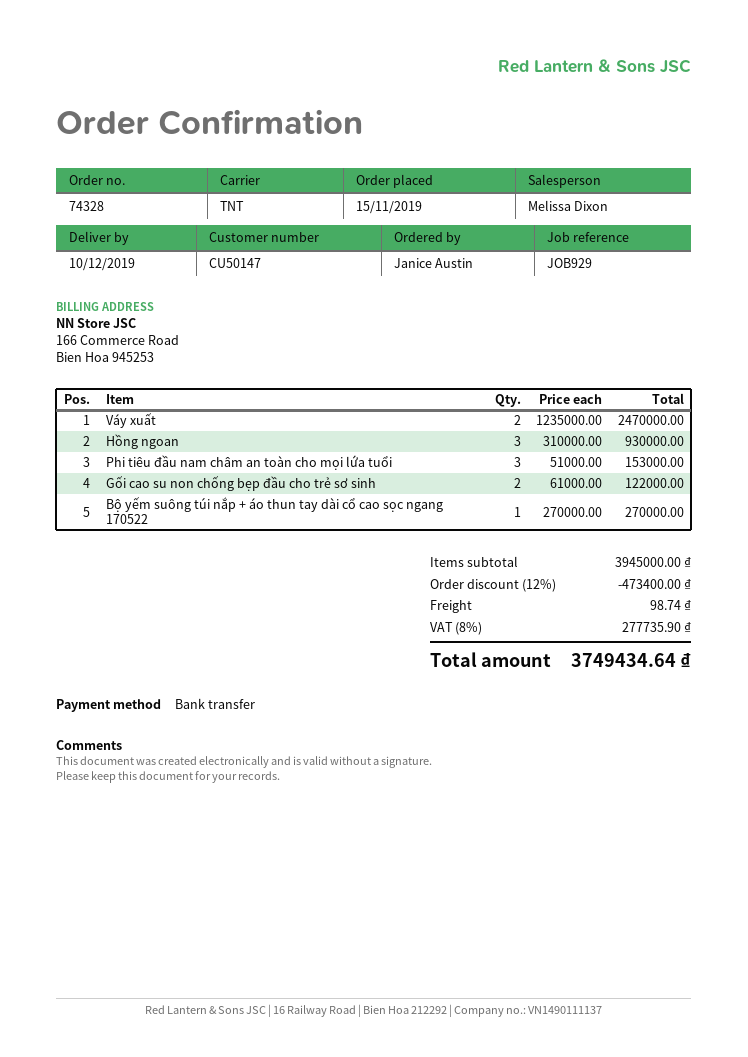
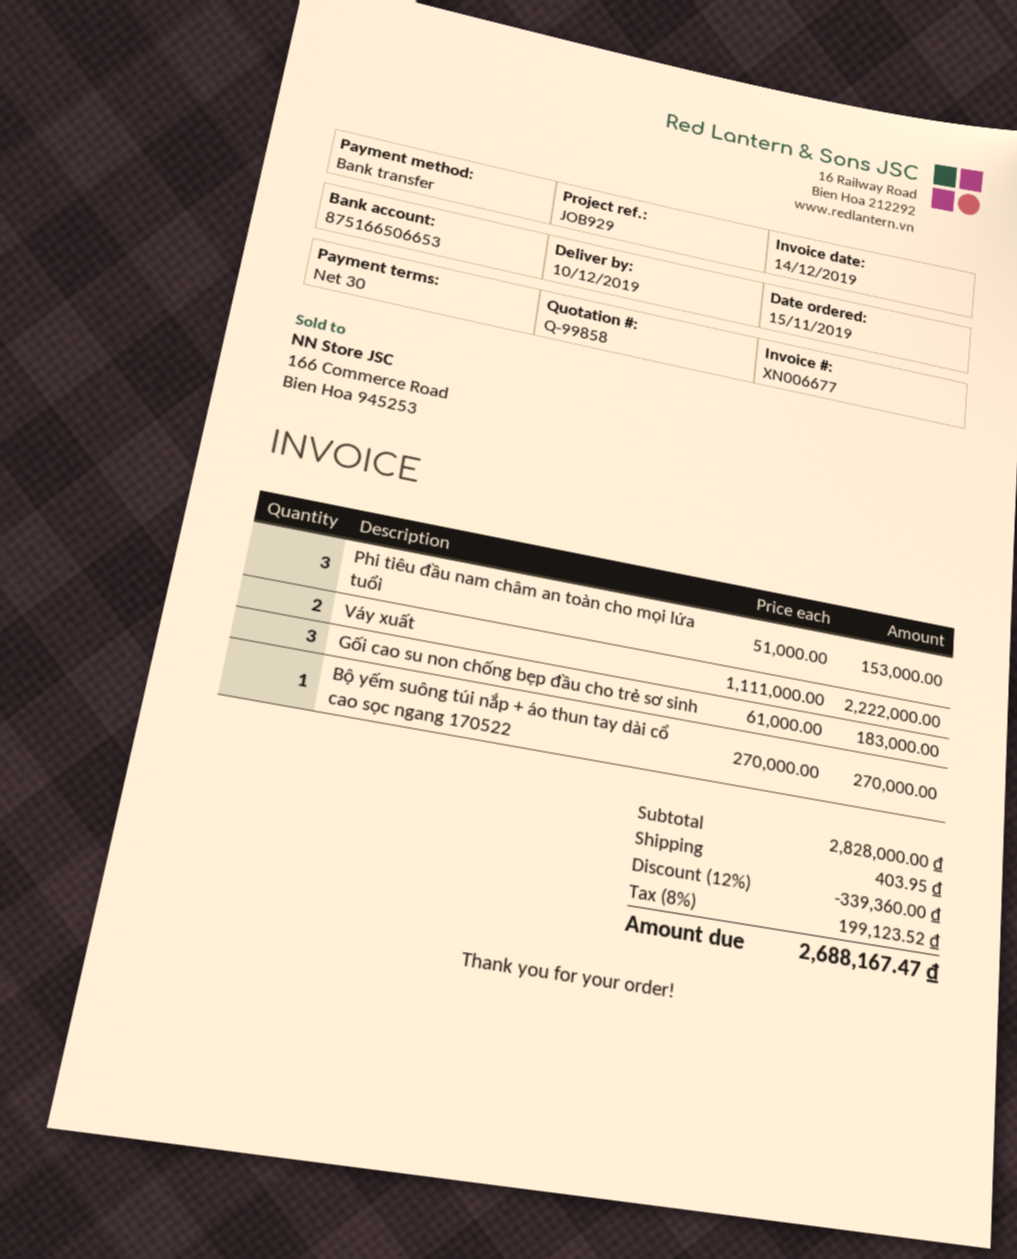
Váy xuất: 2 x 1235000.00 = 2470000.00 -> 2 x 1111000.00 = 2222000.00
Hồng ngoan: 3 x 310000.00 = 930000.00 -> none
Gối cao su non chống bẹp đầu cho trẻ sơ sinh: 2 x 61000.00 = 122000.00 -> 3 x 61000.00 = 183000.00
subtotal: 3945000.00 -> 2828000.00
discount: 12% = 473400.00 -> 12% = 339360.00
shipping: 98.74 -> 403.95
tax: 8% = 277735.90 -> 8% = 199123.52
total: 3749434.64 -> 2688167.47

